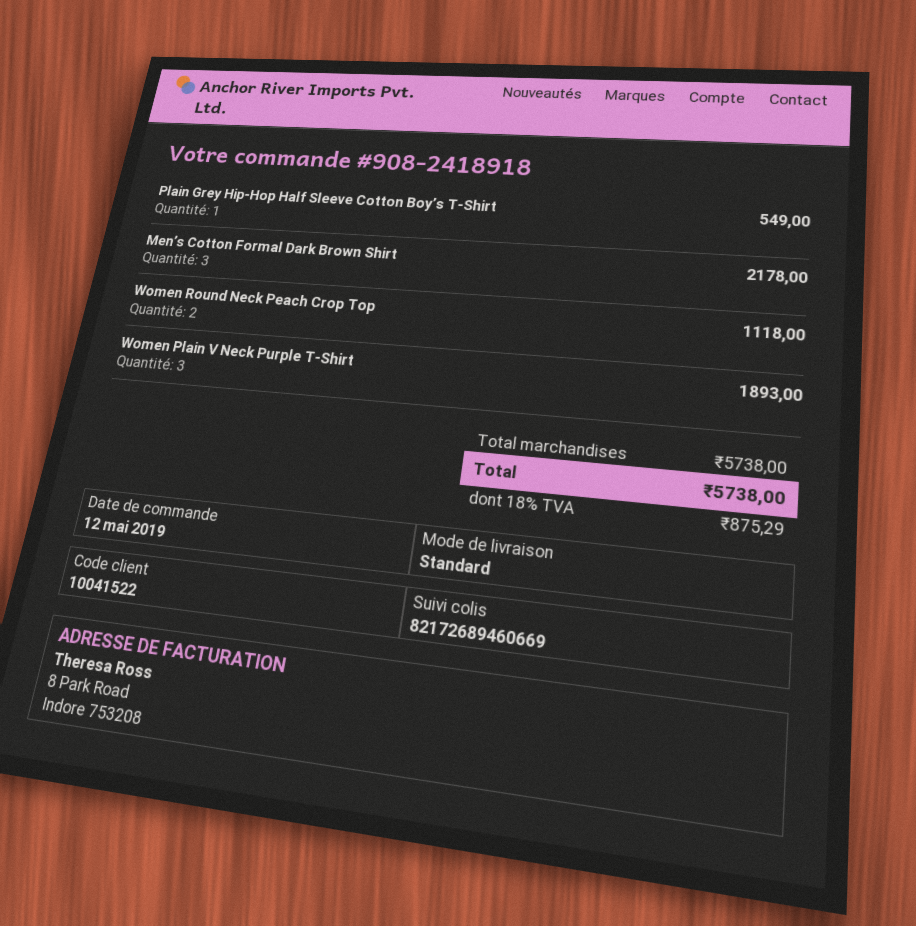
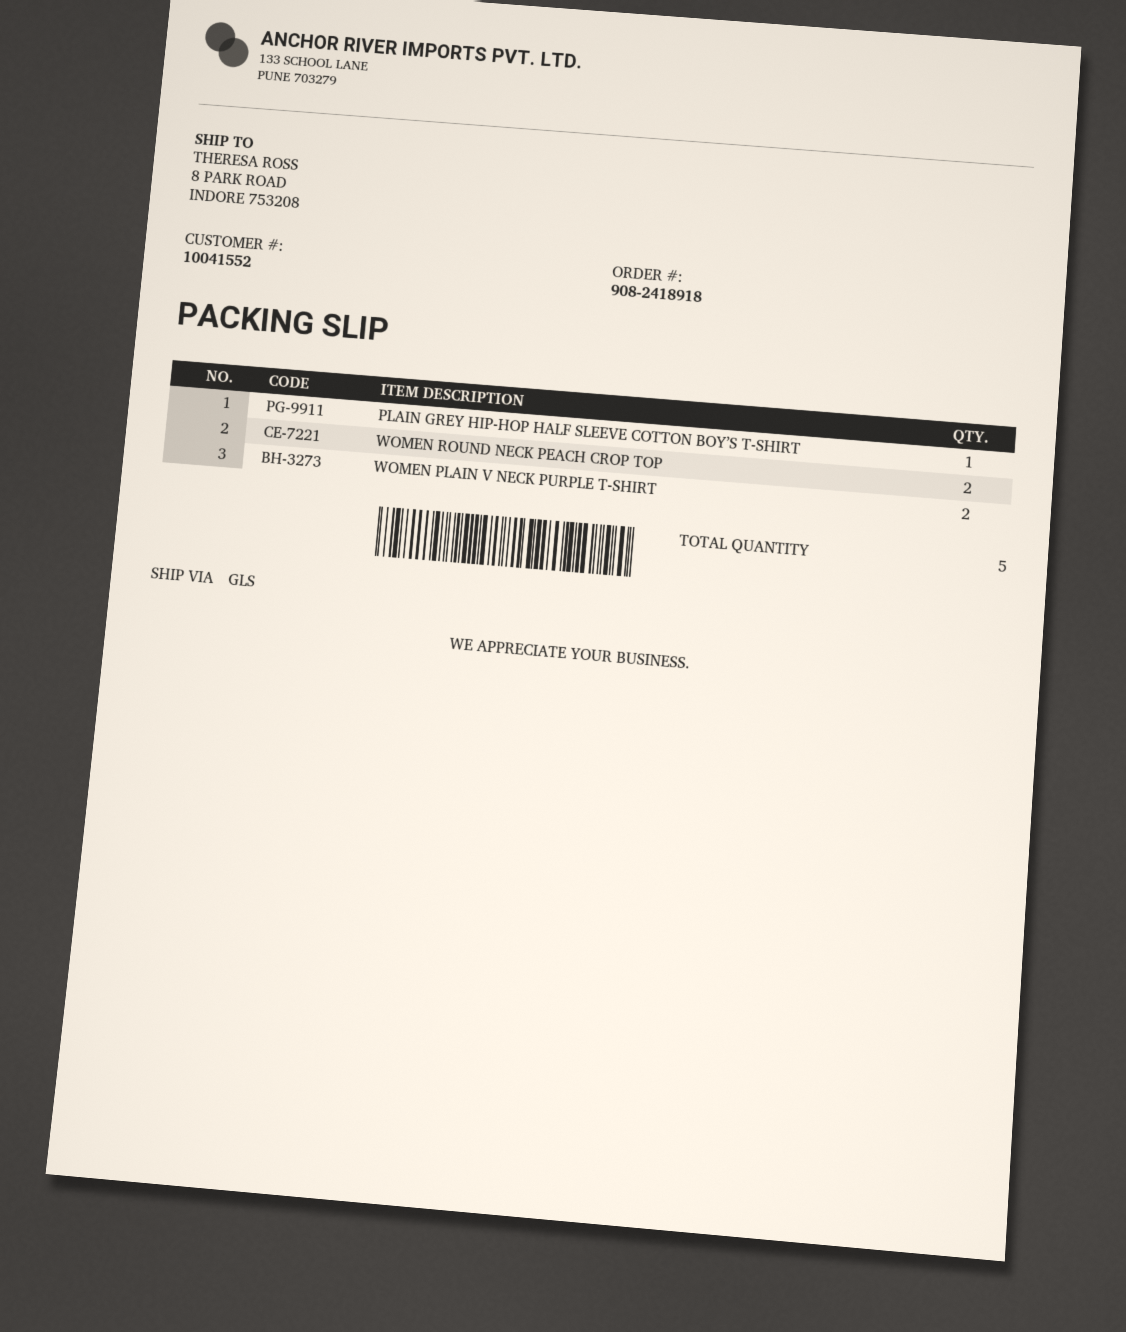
customer number: 10041522 -> 10041552
shipping method: standard -> GLS
Men’s Cotton Formal Dark Brown Shirt: 3 -> none
Women Plain V Neck Purple T-Shirt: 3 -> 2

